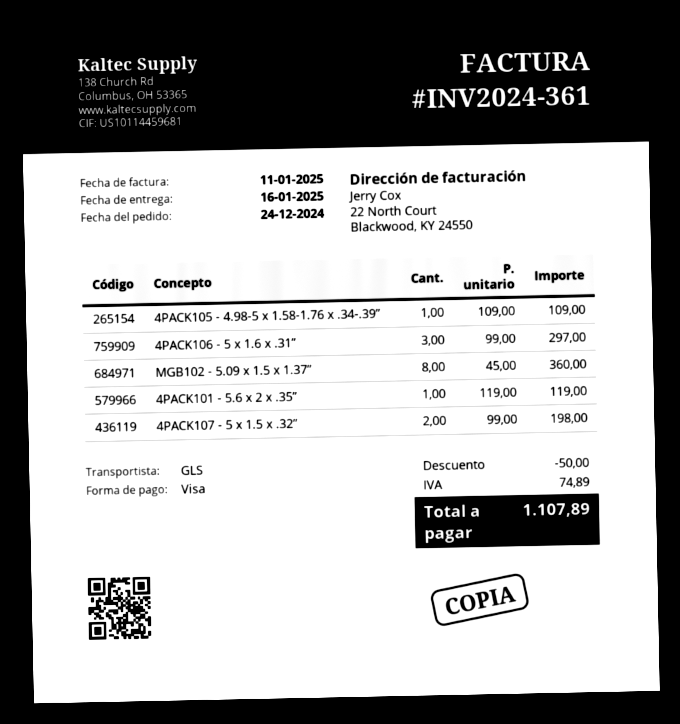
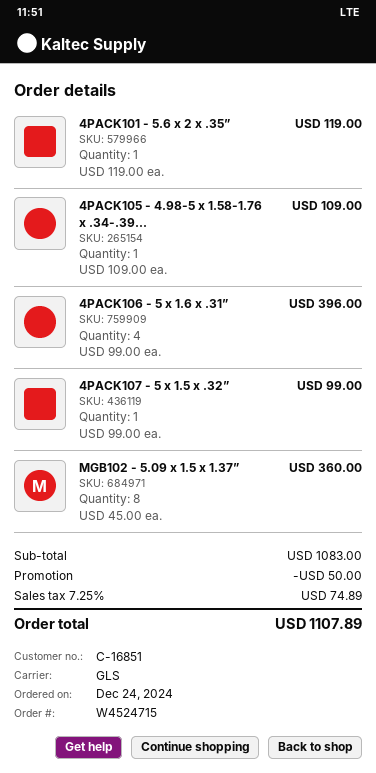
4PACK106 - 5 x 1.6 x .31”: 3 x 99.00 = 297.00 -> 4 x 99.00 = 396.00
4PACK107 - 5 x 1.5 x .32”: 2 x 99.00 = 198.00 -> 1 x 99.00 = 99.00

